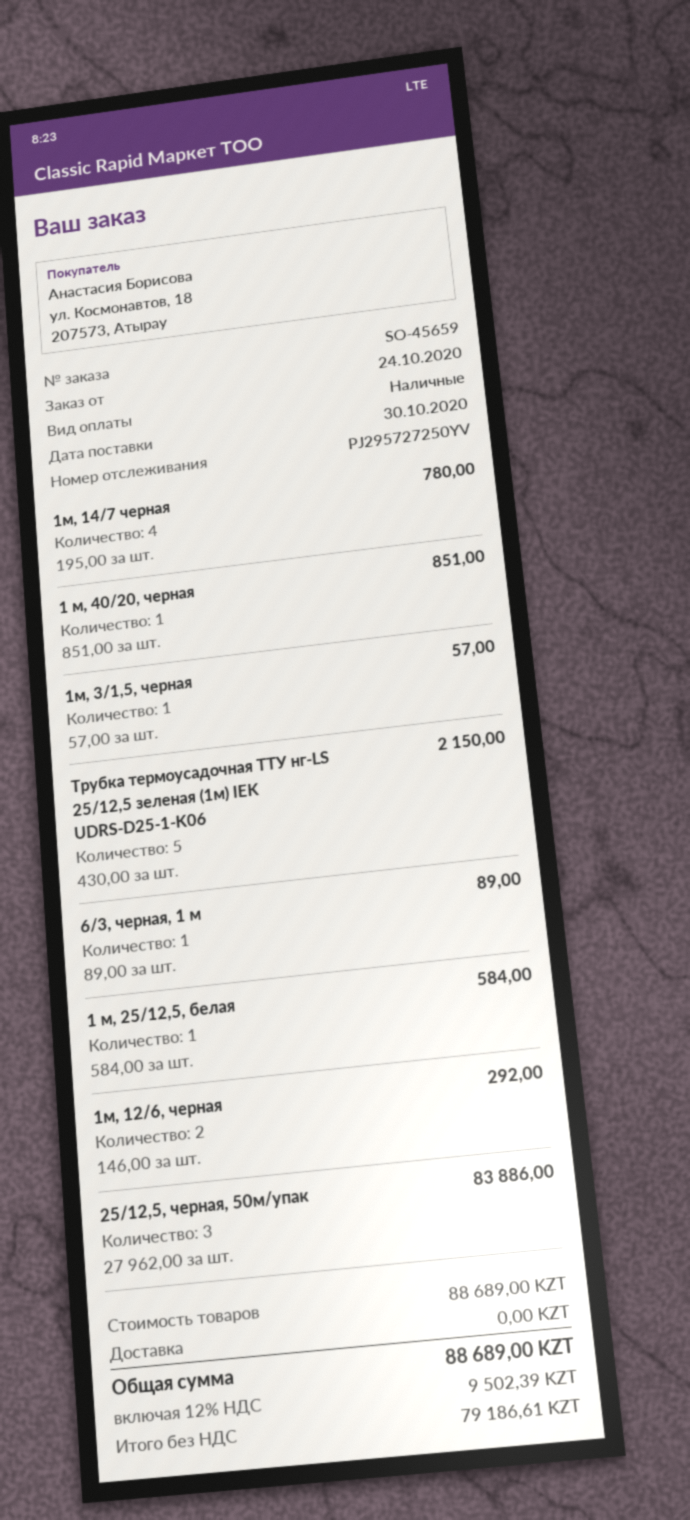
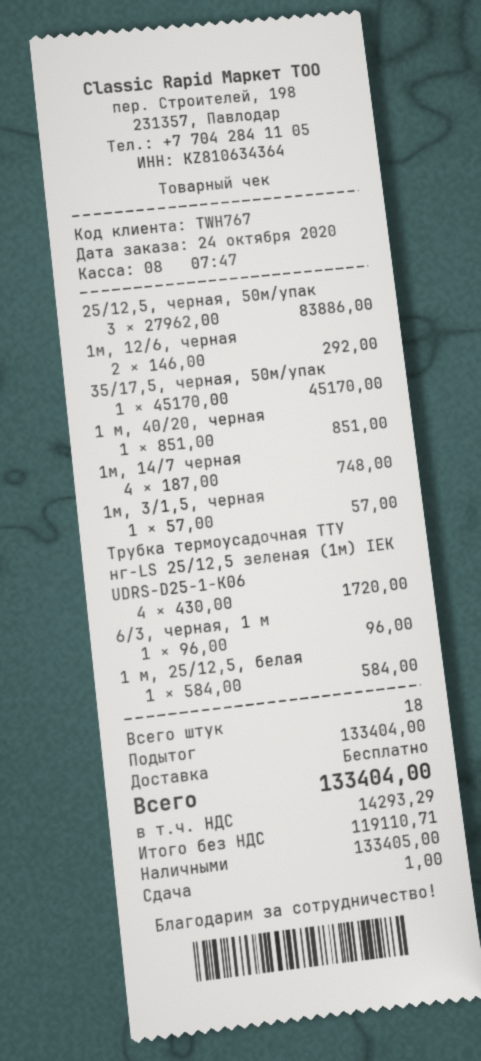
1м, 14/7 черная: 4 x 195.00 = 780.00 -> 4 x 187.00 = 748.00
Трубка термоусадочная ТТУ нг-LS 25/12,5 зеленая (1м) IEK UDRS-D25-1-K06: 5 x 430.00 = 2150.00 -> 4 x 430.00 = 1720.00
6/3, черная, 1 м: 1 x 89.00 = 89.00 -> 1 x 96.00 = 96.00
35/17,5, черная, 50м/упак: none -> 1 x 45170.00 = 45170.00
subtotal: 88689.00 -> 133404.00
net: 79186.61 -> 119110.71
tax: 9502.39 -> 14293.29
total: 88689.00 -> 133404.00

